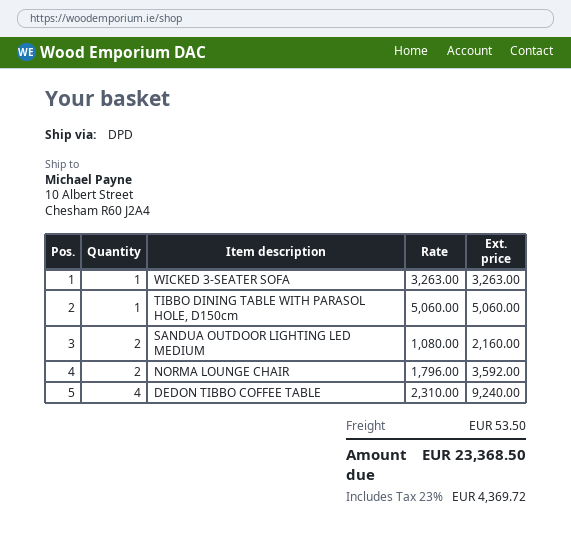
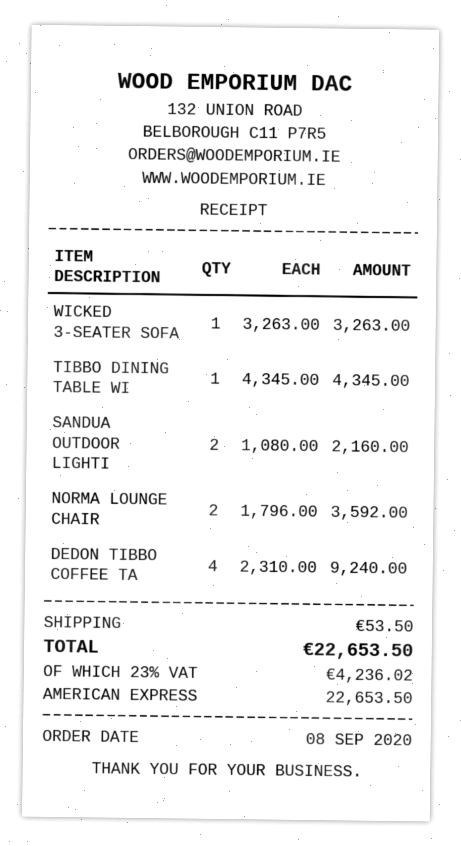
TIBBO DINING TABLE WITH PARASOL HOLE, D150cm: 1 x 5060.00 = 5060.00 -> 1 x 4345.00 = 4345.00
tax: 23% = 4369.72 -> 23% = 4236.02
total: 23368.50 -> 22653.50

